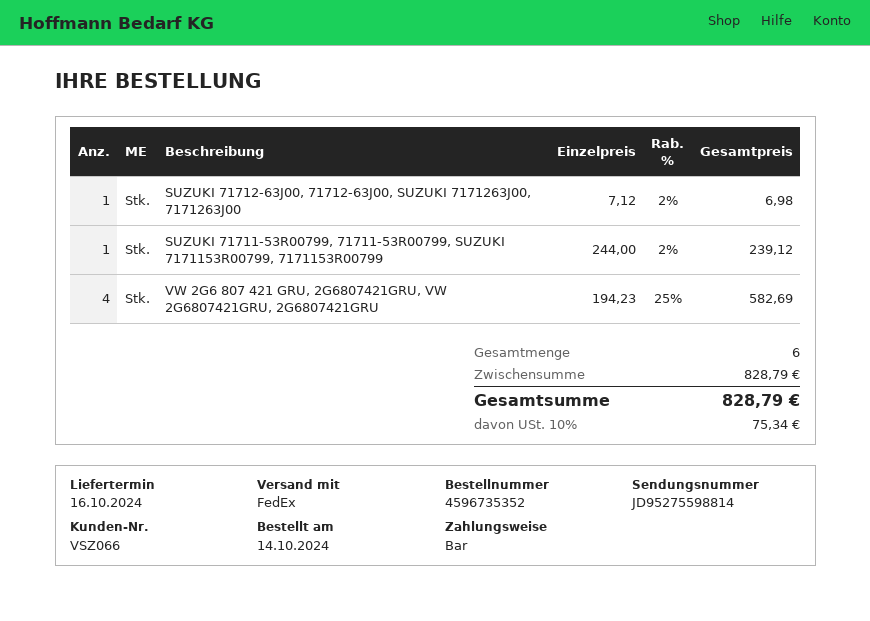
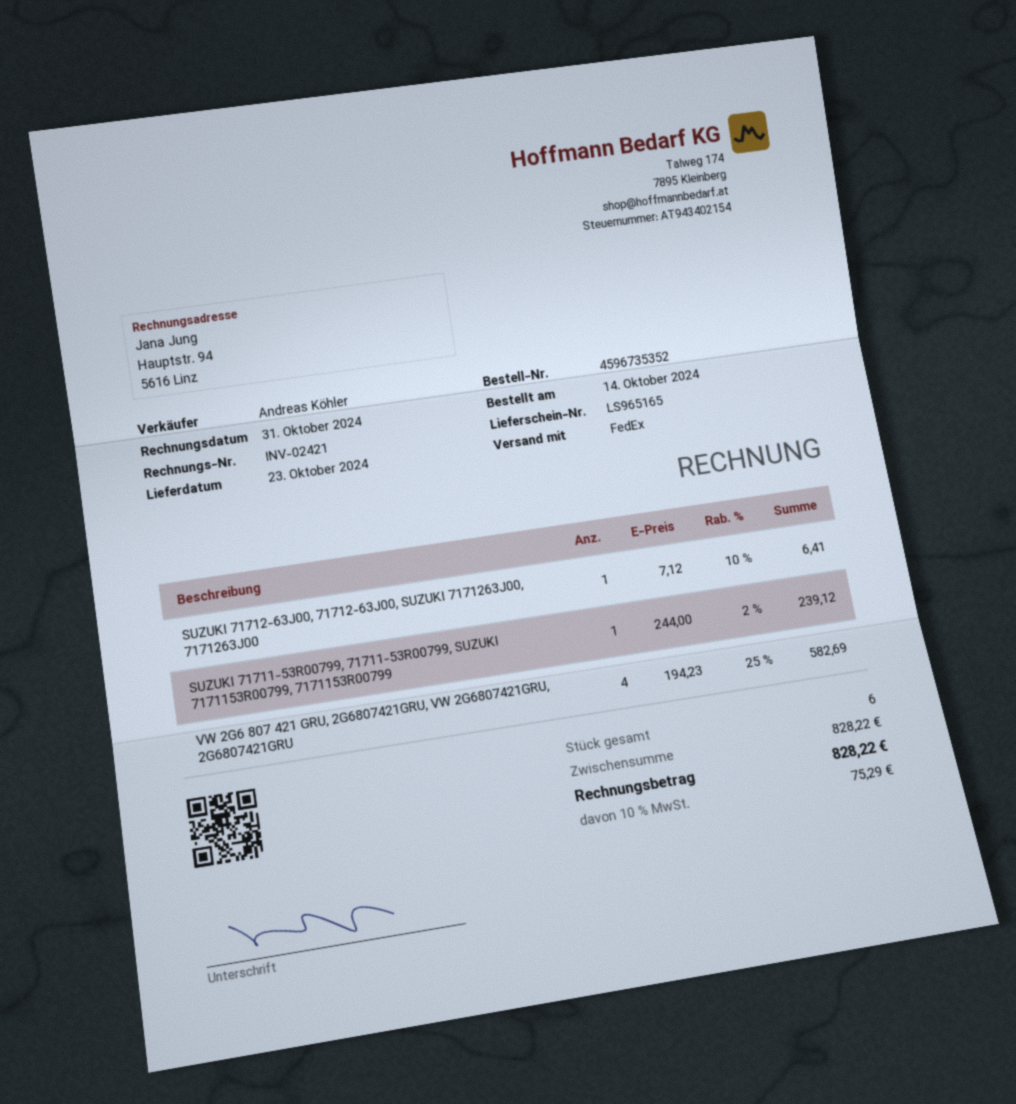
delivery date: 2024-10-16 -> 2024-10-23
SUZUKI 71712-63J00, 71712-63J00, SUZUKI 7171263J00, 7171263J00: 1 x 7.12 - 2% = 6.98 -> 1 x 7.12 - 10% = 6.41
subtotal: 828.79 -> 828.22
tax: 10% = 75.34 -> 10% = 75.29
total: 828.79 -> 828.22

